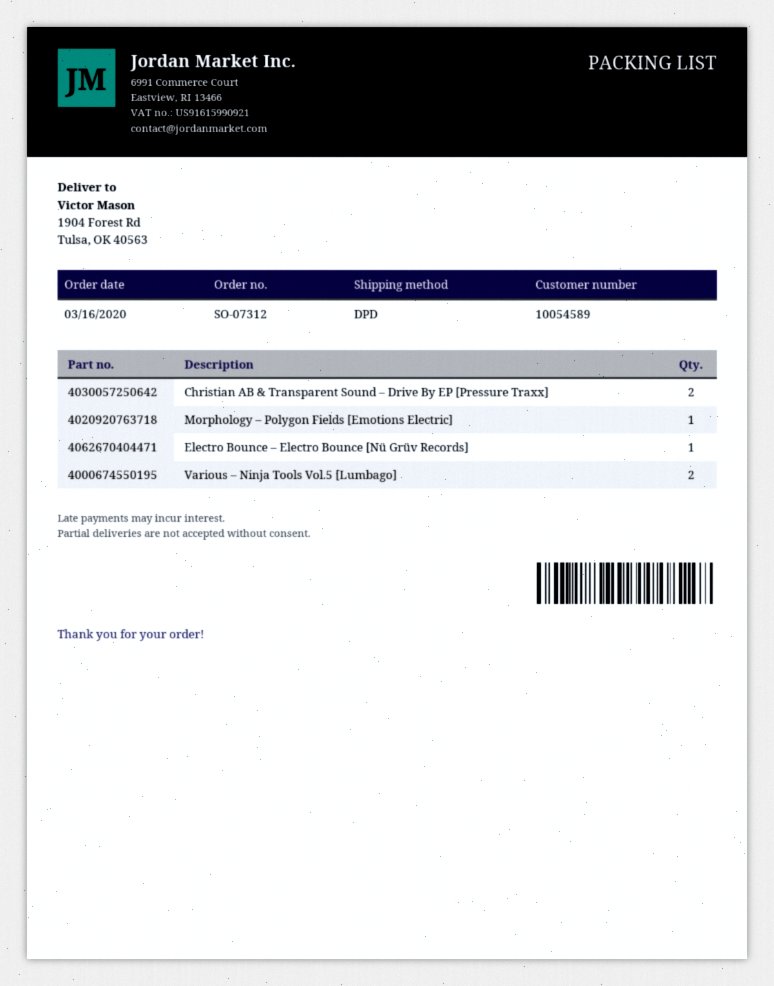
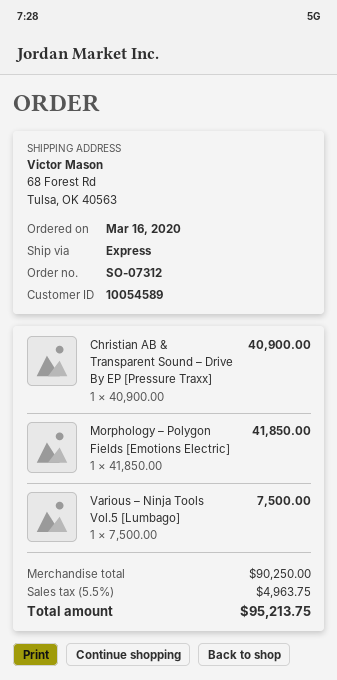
shipping method: DPD -> express
ship to: 1904 Forest Rd, Tulsa, OK 40563 -> 68 Forest Rd, Tulsa, OK 40563
Christian AB & Transparent Sound – Drive By EP [Pressure Traxx]: 2 -> 1
Electro Bounce – Electro Bounce [Nü Grüv Records]: 1 -> none
Various – Ninja Tools Vol.5 [Lumbago]: 2 -> 1

